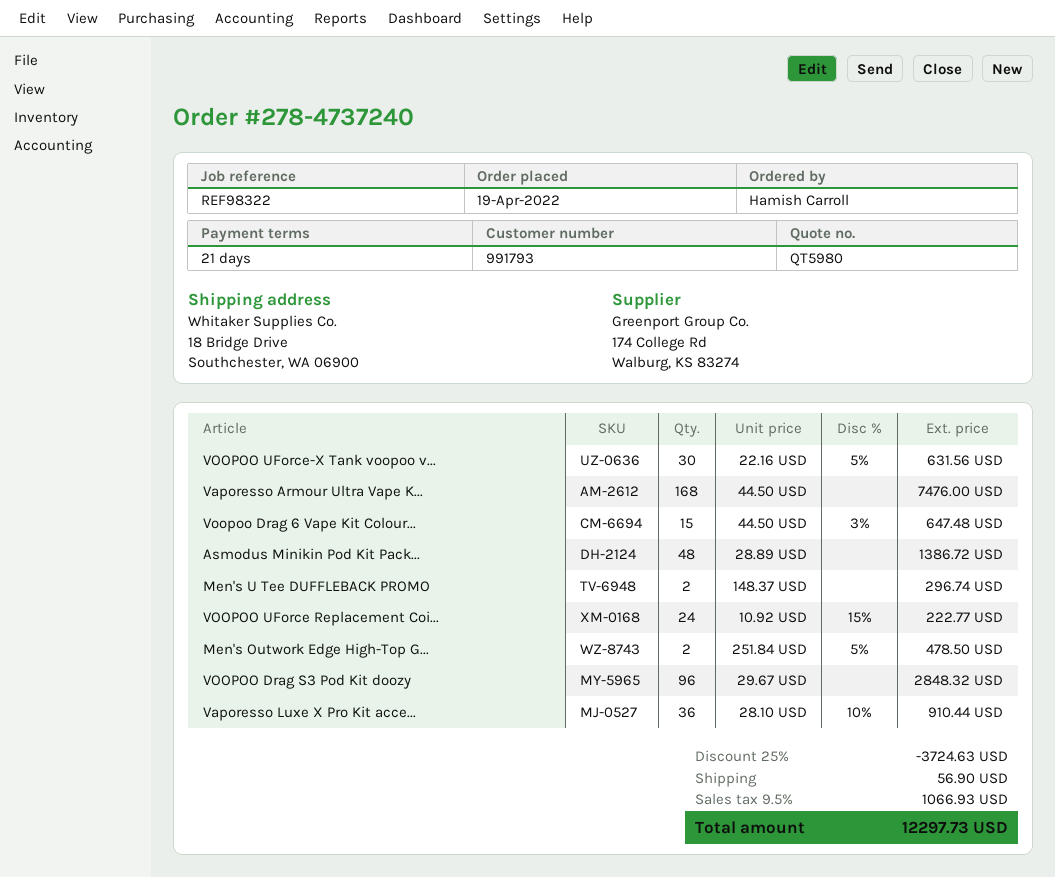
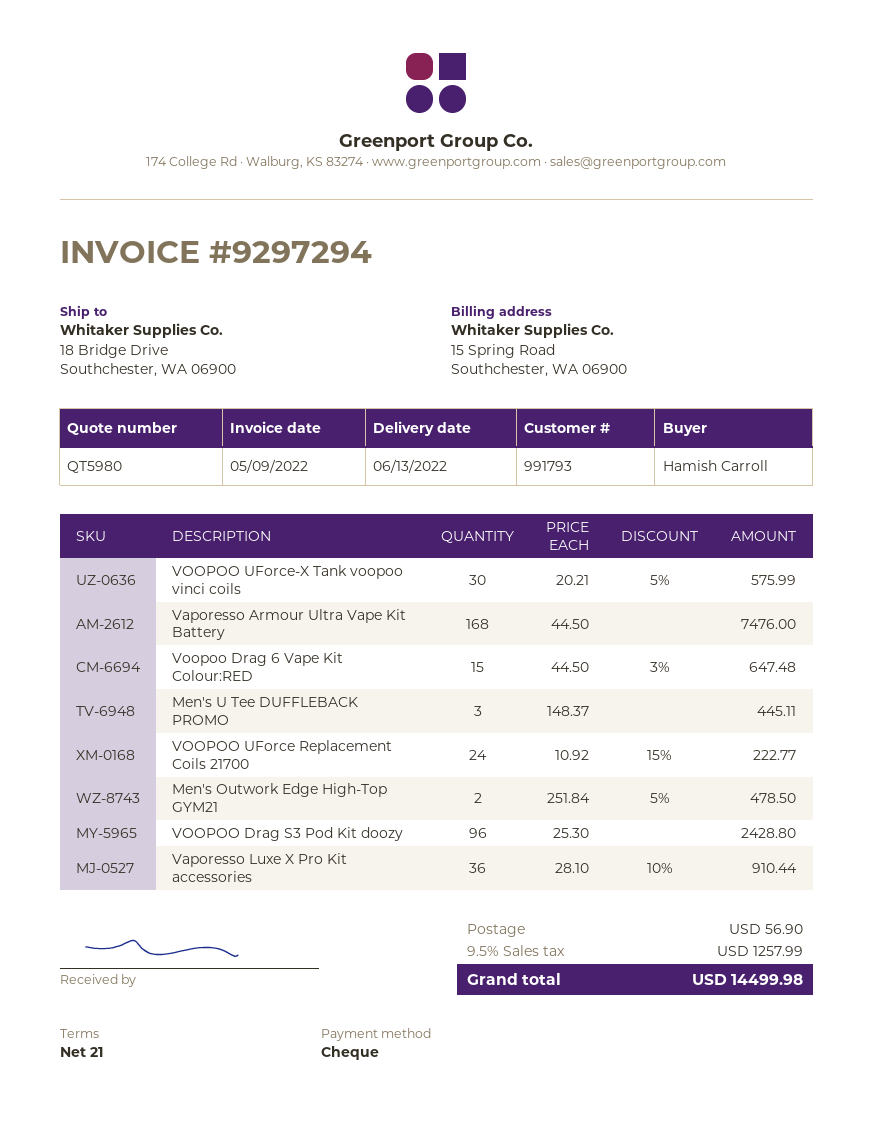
VOOPOO UForce-X Tank voopoo v...: 30 x 22.16 - 5% = 631.56 -> 30 x 20.21 - 5% = 575.99
Asmodus Minikin Pod Kit Pack...: 48 x 28.89 = 1386.72 -> none
Men's U Tee DUFFLEBACK PROMO: 2 x 148.37 = 296.74 -> 3 x 148.37 = 445.11
VOOPOO Drag S3 Pod Kit doozy: 96 x 29.67 = 2848.32 -> 96 x 25.30 = 2428.80
discount: 25% = 3724.63 -> none
tax: 9.5% = 1066.93 -> 9.5% = 1257.99
total: 12297.73 -> 14499.98

